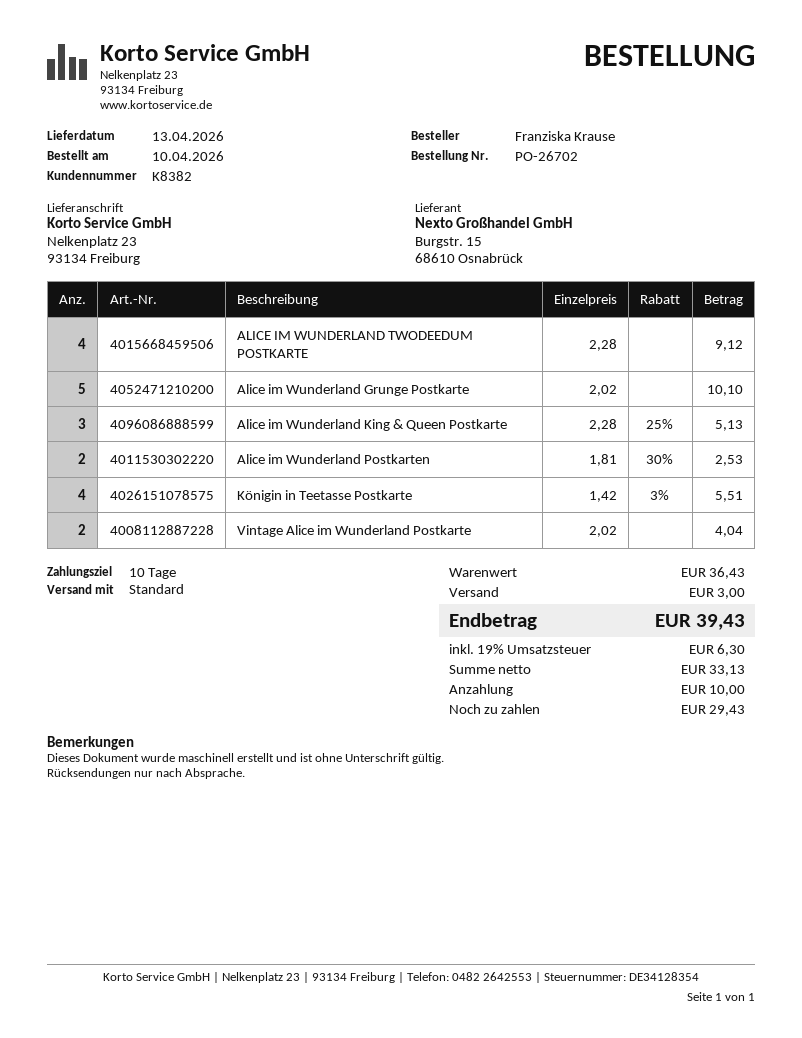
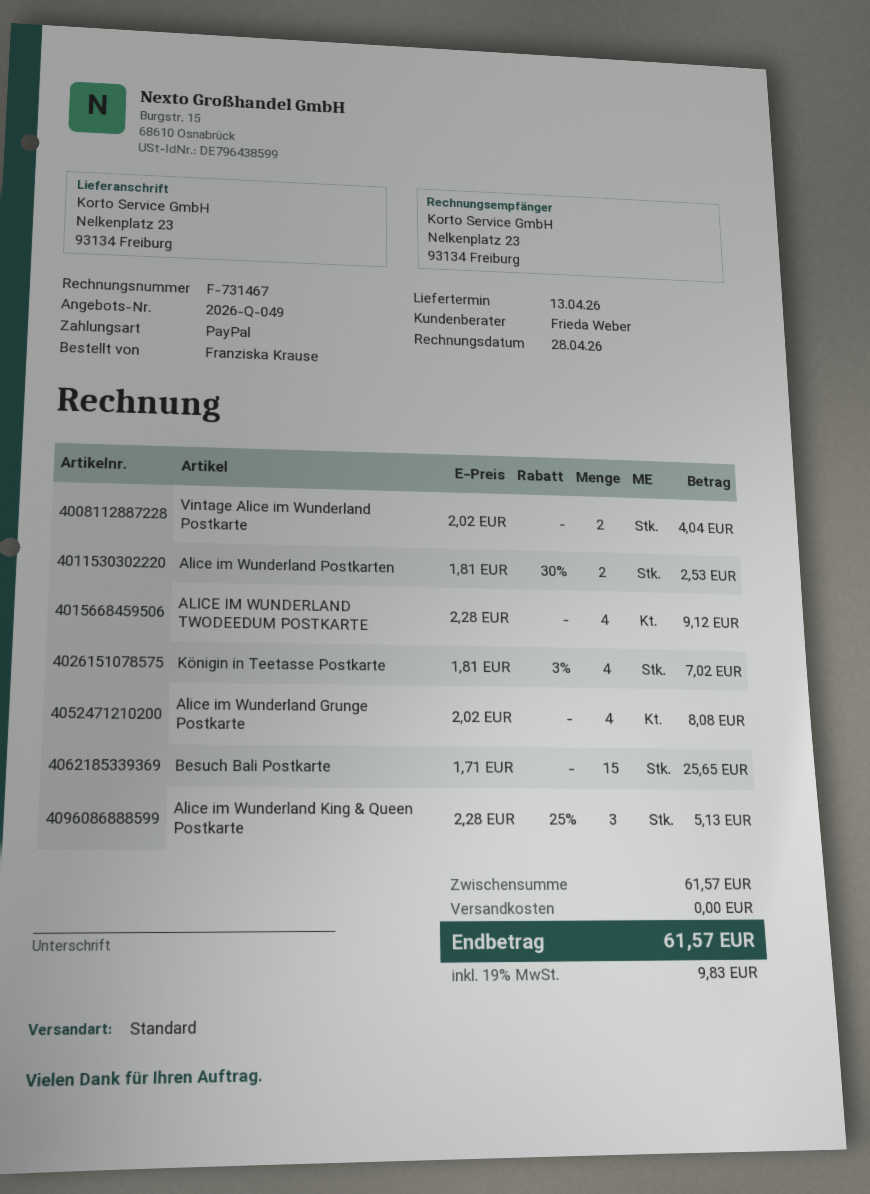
Alice im Wunderland Grunge Postkarte: 5 x 2.02 = 10.10 -> 4 x 2.02 = 8.08
Königin in Teetasse Postkarte: 4 x 1.42 - 3% = 5.51 -> 4 x 1.81 - 3% = 7.02
Besuch Bali Postkarte: none -> 15 x 1.71 = 25.65
subtotal: 36.43 -> 61.57
shipping: 3.00 -> 0.00
tax: 19% = 6.30 -> 19% = 9.83
total: 39.43 -> 61.57

